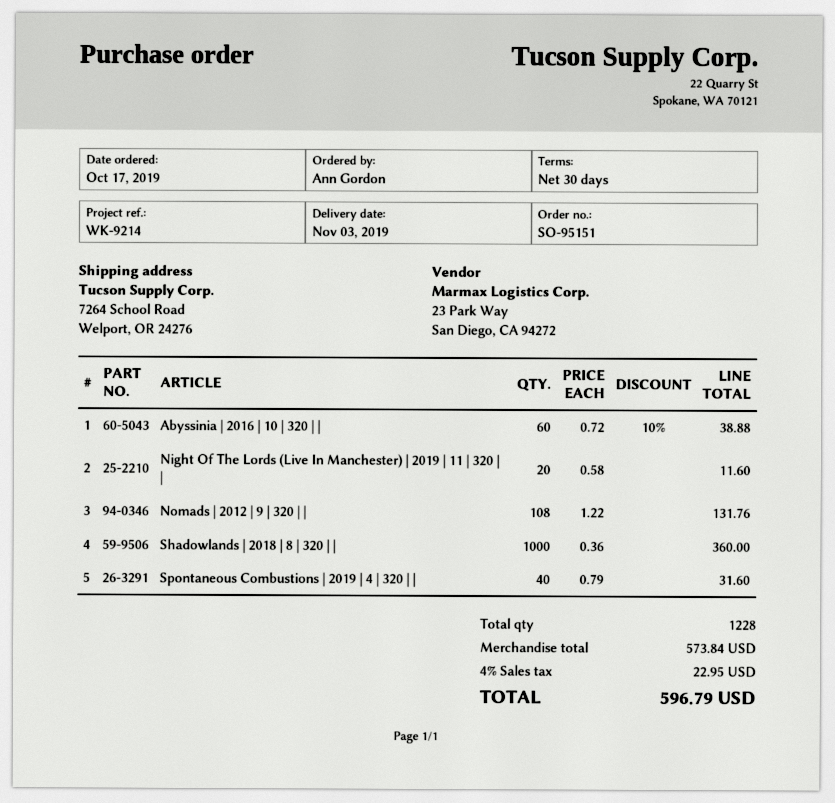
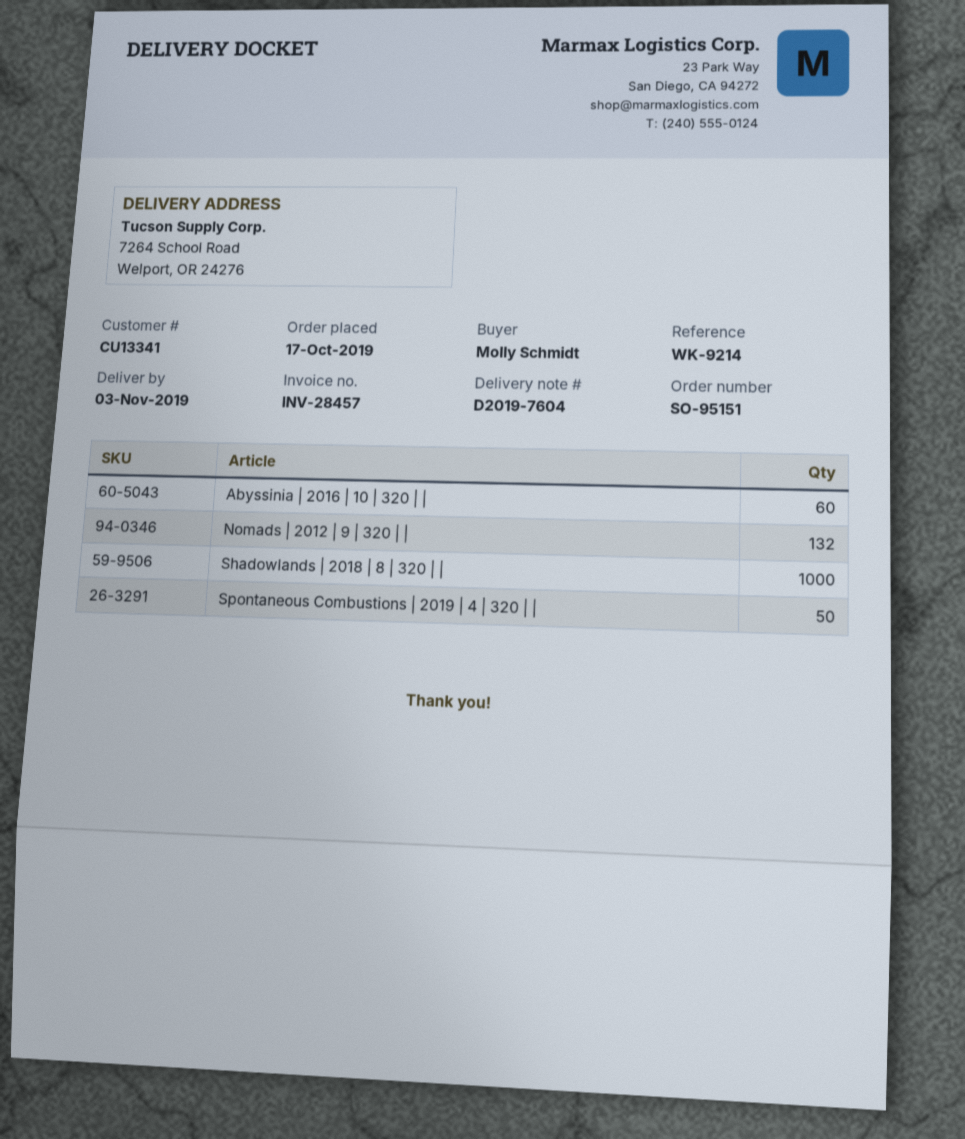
ordered by: Ann Gordon -> Molly Schmidt
Night Of The Lords (Live In Manchester) | 2019 | 11 | 320 | |: 20 -> none
Nomads | 2012 | 9 | 320 | |: 108 -> 132
Spontaneous Combustions | 2019 | 4 | 320 | |: 40 -> 50

